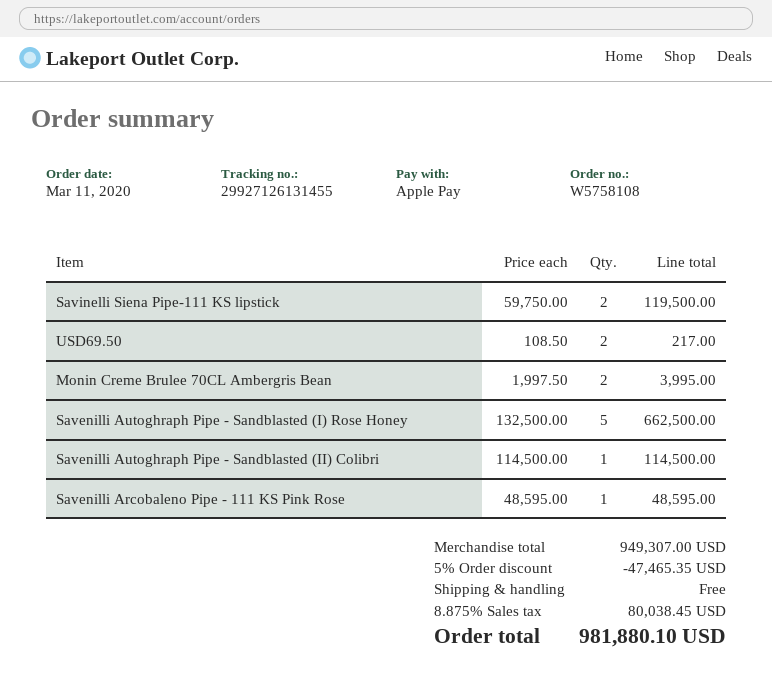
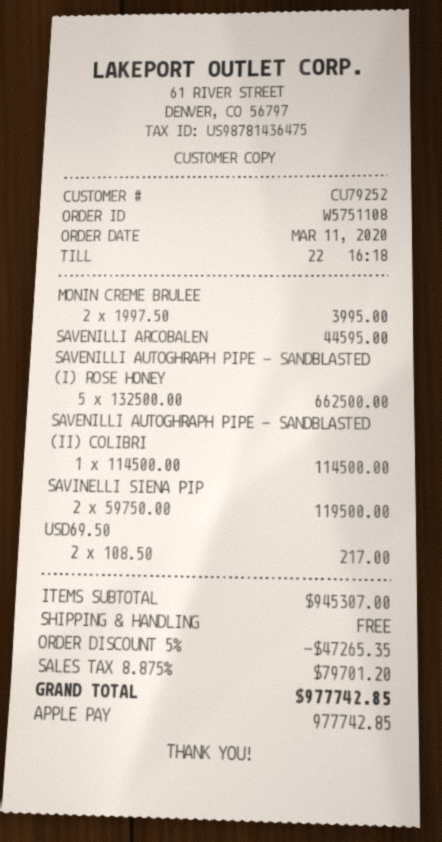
order number: W5758108 -> W5751108
Savenilli Arcobaleno Pipe - 111 KS Pink Rose: 1 x 48595.00 = 48595.00 -> 1 x 44595.00 = 44595.00
subtotal: 949307.00 -> 945307.00
discount: 5% = 47465.35 -> 5% = 47265.35
tax: 8.875% = 80038.45 -> 8.875% = 79701.20
total: 981880.10 -> 977742.85

